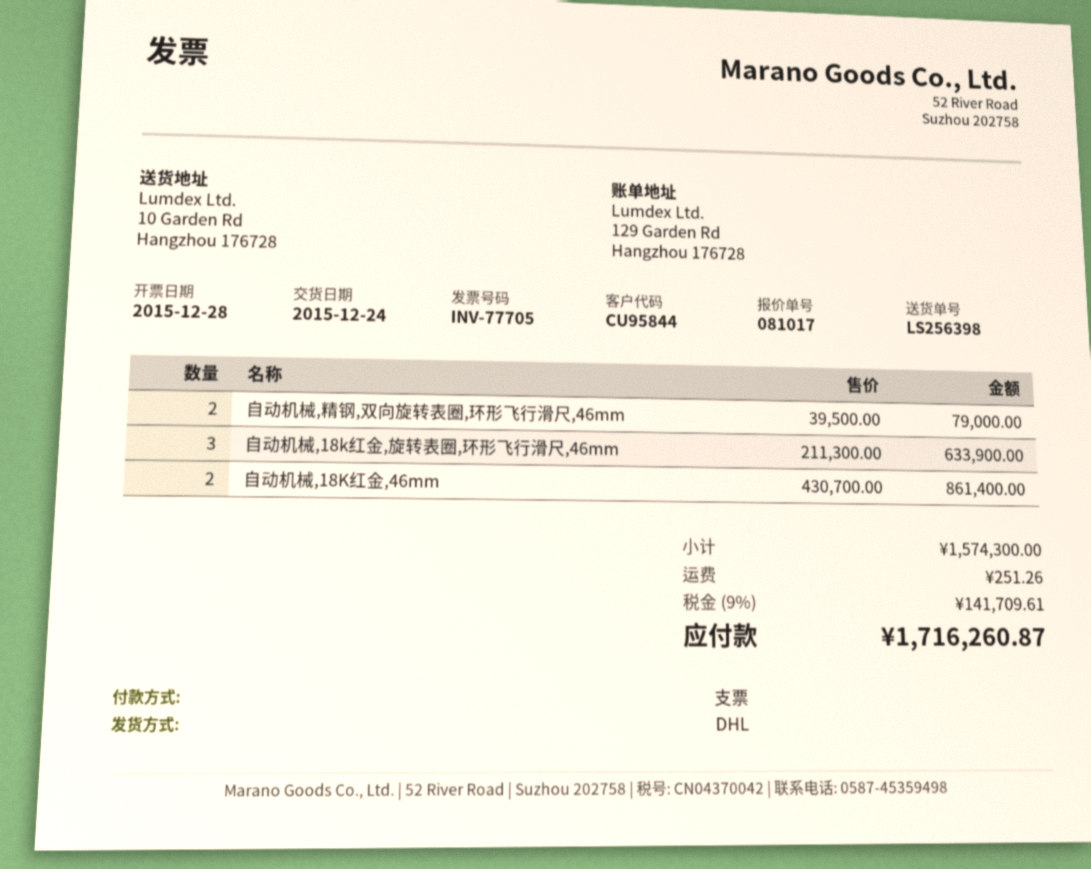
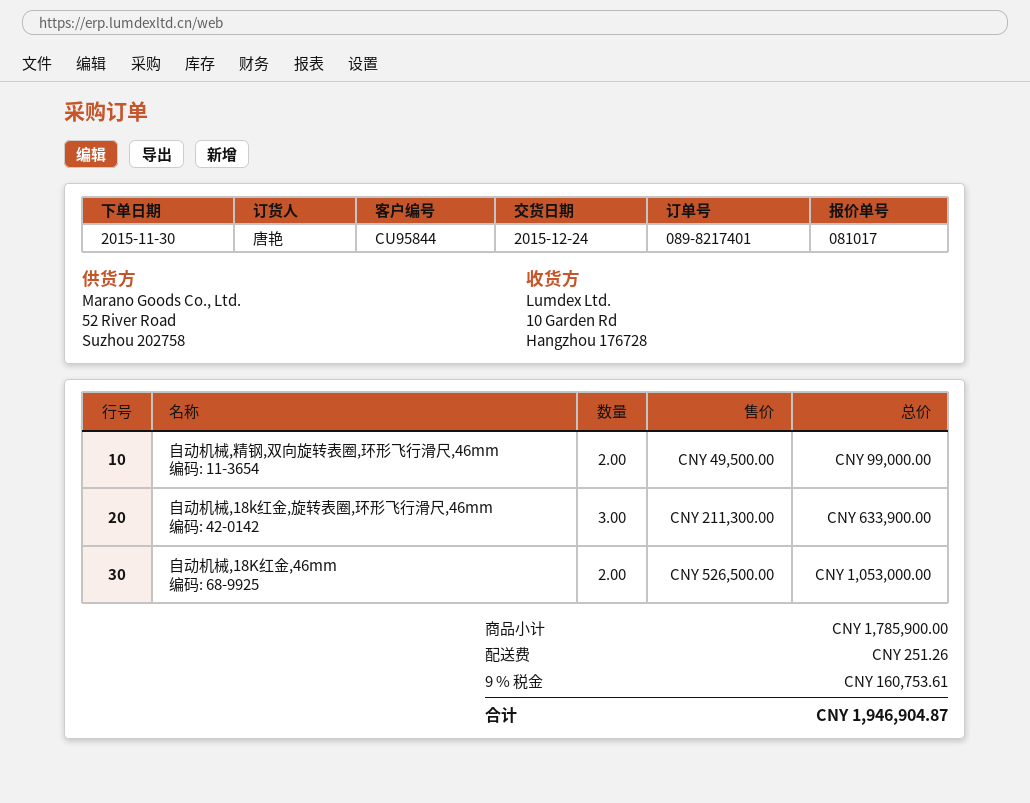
自动机械,精钢,双向旋转表圈,环形飞行滑尺,46mm: 2 x 39500.00 = 79000.00 -> 2 x 49500.00 = 99000.00
自动机械,18K红金,46mm: 2 x 430700.00 = 861400.00 -> 2 x 526500.00 = 1053000.00
subtotal: 1574300.00 -> 1785900.00
tax: 9% = 141709.61 -> 9% = 160753.61
total: 1716260.87 -> 1946904.87

